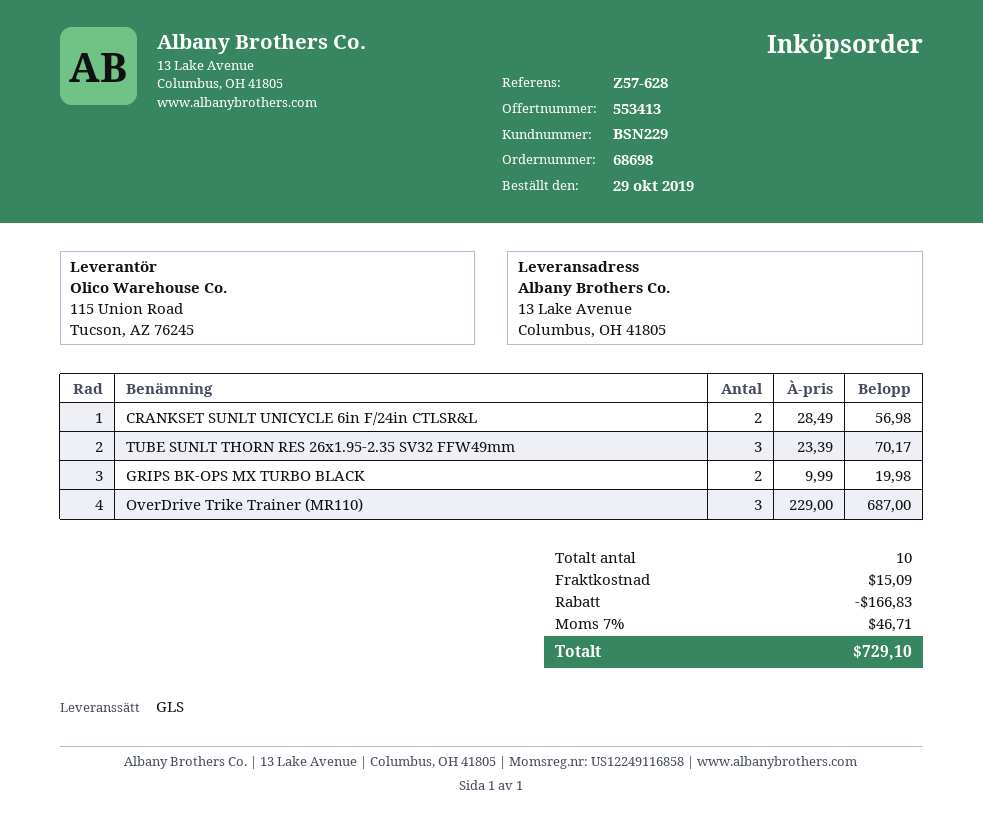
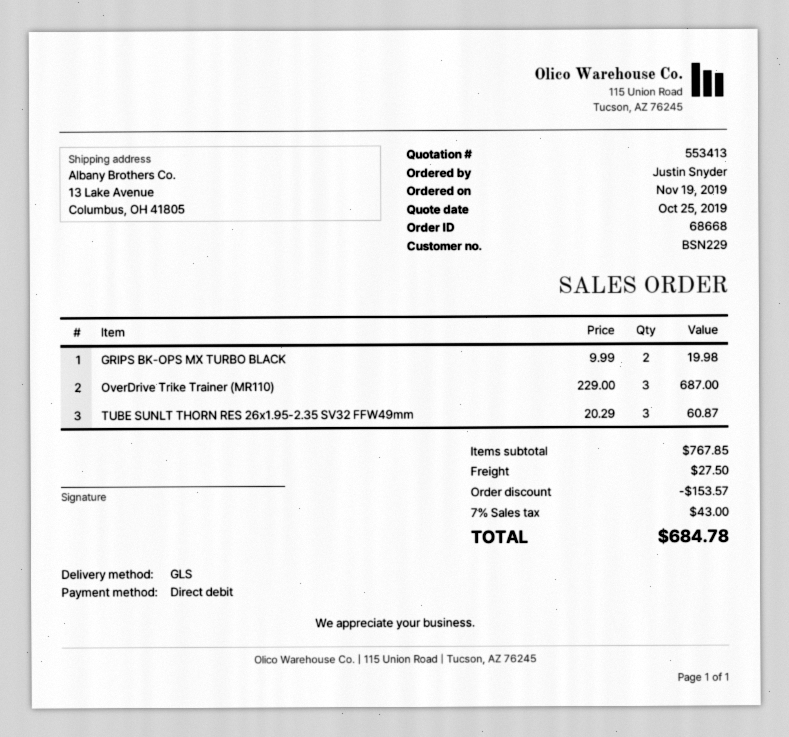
order number: 68698 -> 68668
order date: 2019-10-29 -> 2019-11-19
CRANKSET SUNLT UNICYCLE 6in F/24in CTLSR&L: 2 x 28.49 = 56.98 -> none
TUBE SUNLT THORN RES 26x1.95-2.35 SV32 FFW49mm: 3 x 23.39 = 70.17 -> 3 x 20.29 = 60.87
discount: 166.83 -> 153.57
shipping: 15.09 -> 27.50
tax: 7% = 46.71 -> 7% = 43.00
total: 729.10 -> 684.78

